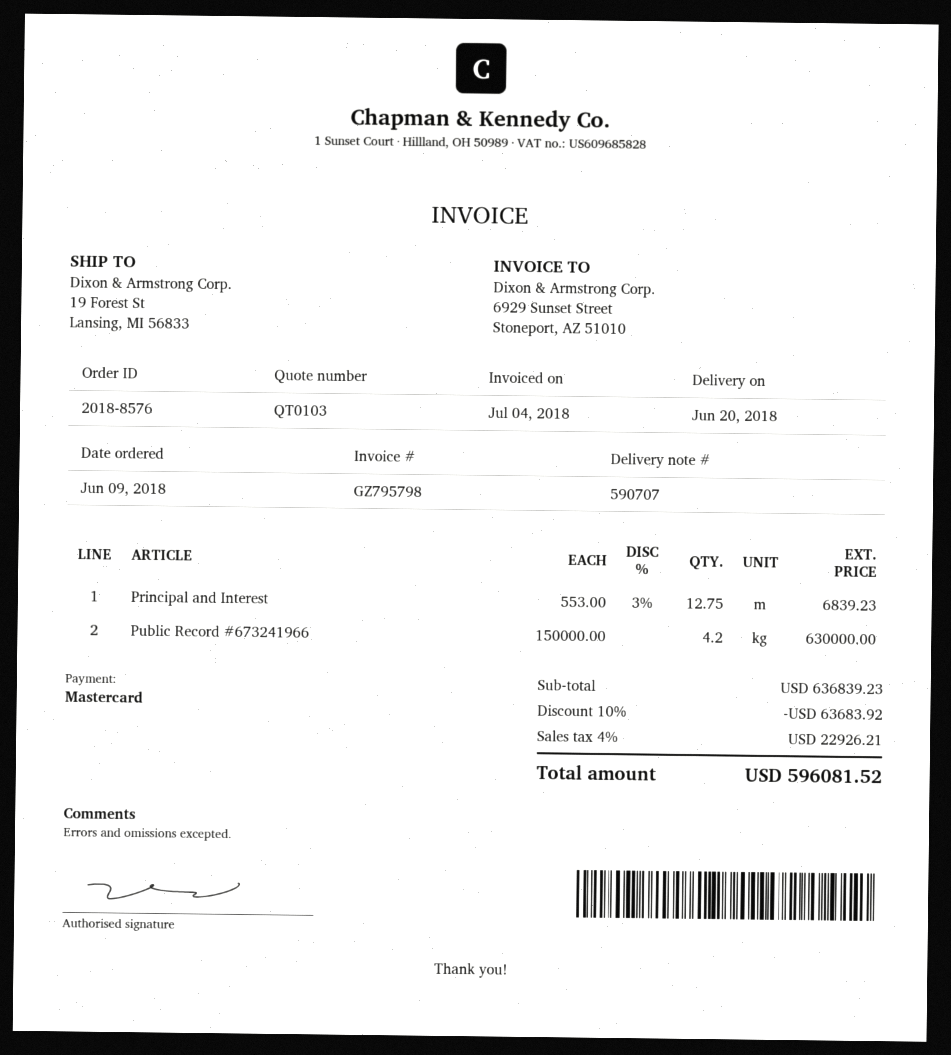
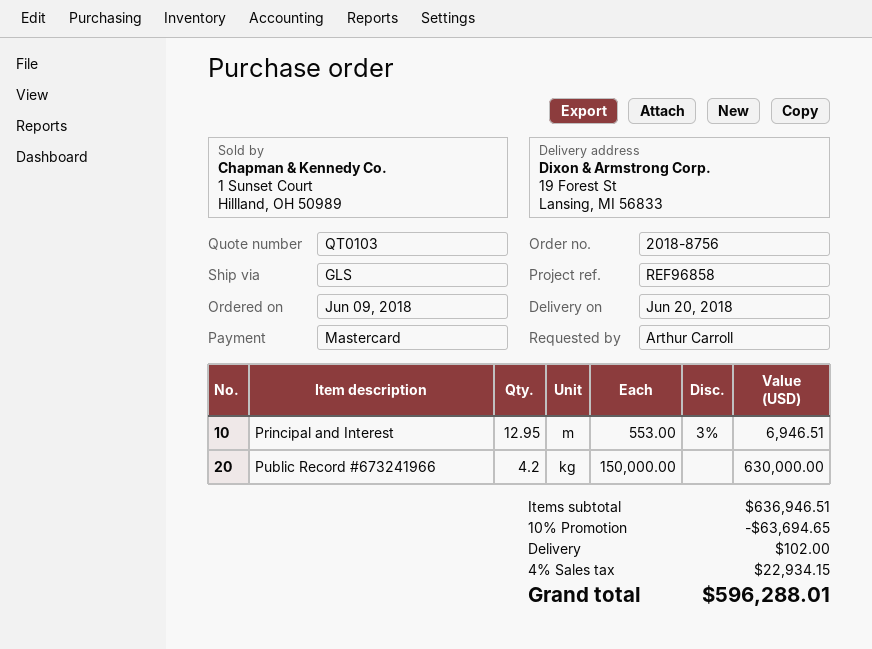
order number: 2018-8576 -> 2018-8756
Principal and Interest: 12.75 x 553.00 - 3% = 6839.23 -> 12.95 x 553.00 - 3% = 6946.51
subtotal: 636839.23 -> 636946.51
discount: 10% = 63683.92 -> 10% = 63694.65
shipping: none -> 102.00
tax: 4% = 22926.21 -> 4% = 22934.15
total: 596081.52 -> 596288.01

